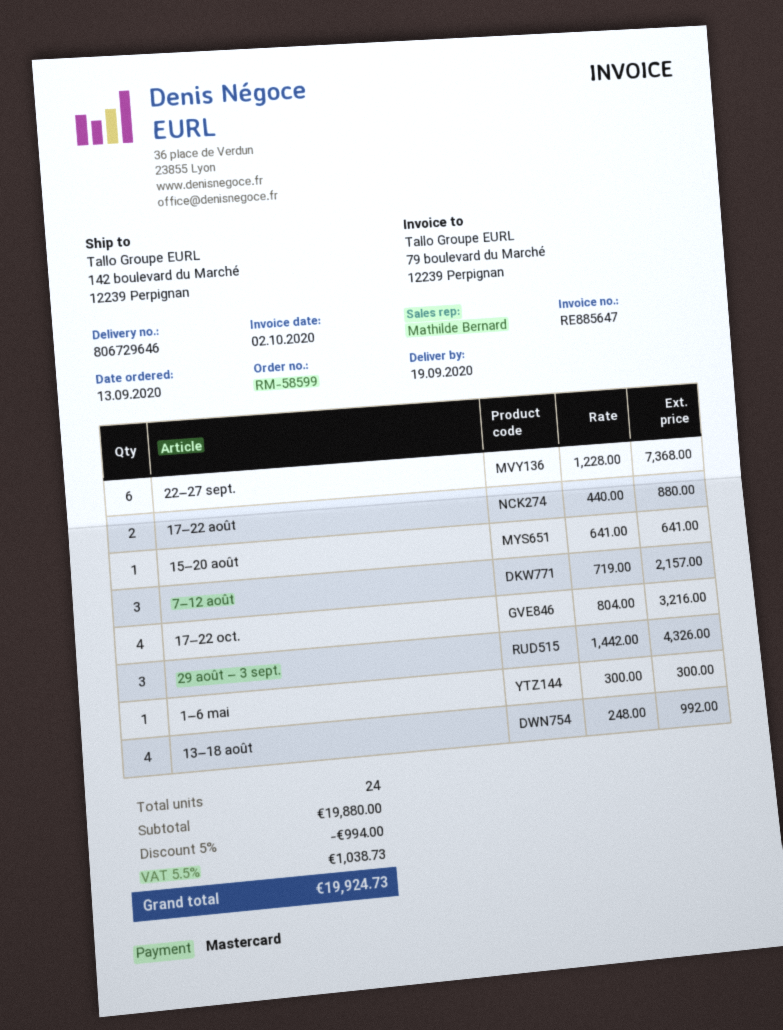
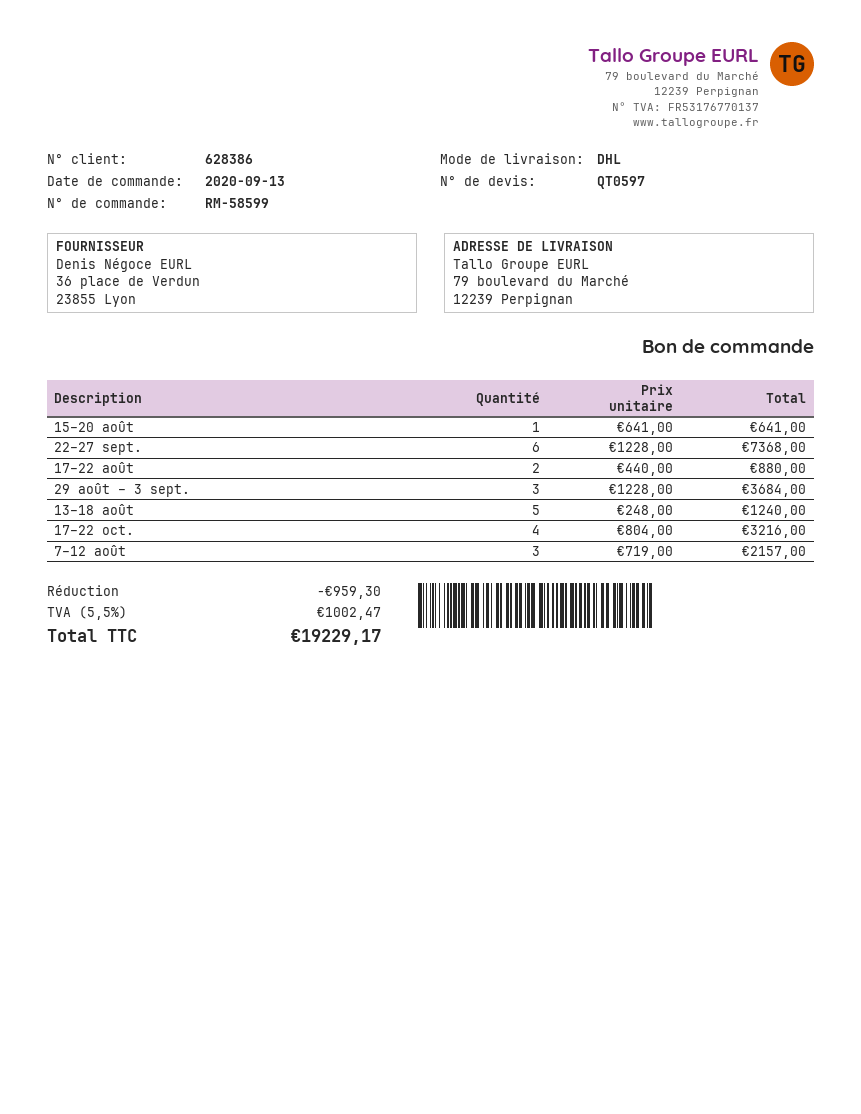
ship to: 142 boulevard du Marché, 12239 Perpignan -> 79 boulevard du Marché, 12239 Perpignan
29 août – 3 sept.: 3 x 1442.00 = 4326.00 -> 3 x 1228.00 = 3684.00
1–6 mai: 1 x 300.00 = 300.00 -> none
13–18 août: 4 x 248.00 = 992.00 -> 5 x 248.00 = 1240.00
discount: 994.00 -> 959.30
tax: 5.5% = 1038.73 -> 5.5% = 1002.47
total: 19924.73 -> 19229.17

